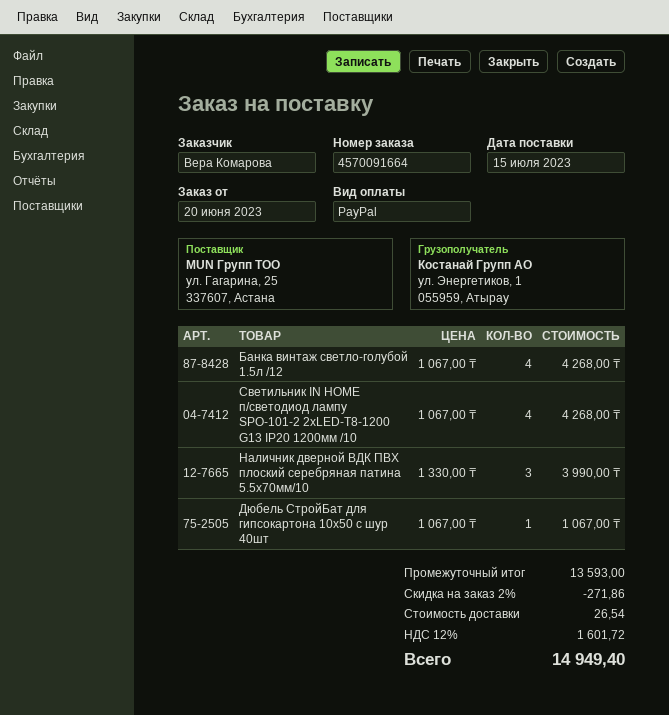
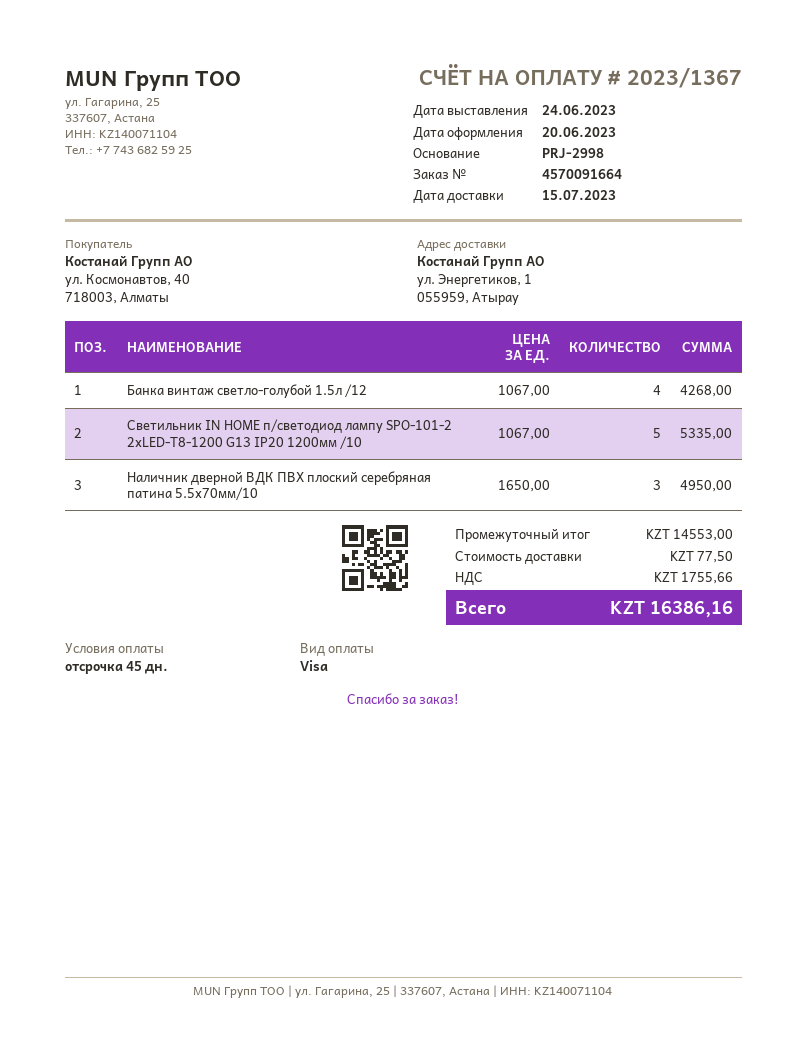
payment method: PayPal -> Visa
Светильник IN HOME п/светодиод лампу SPO-101-2 2хLED-T8-1200 G13 IP20 1200мм /10: 4 x 1067.00 = 4268.00 -> 5 x 1067.00 = 5335.00
Наличник дверной ВДК ПВХ плоский серебряная патина 5.5x70мм/10: 3 x 1330.00 = 3990.00 -> 3 x 1650.00 = 4950.00
Дюбель СтройБат для гипсокартона 10x50 с шур 40шт: 1 x 1067.00 = 1067.00 -> none
subtotal: 13593.00 -> 14553.00
discount: 2% = 271.86 -> none
shipping: 26.54 -> 77.50
tax: 1601.72 -> 1755.66
total: 14949.40 -> 16386.16

